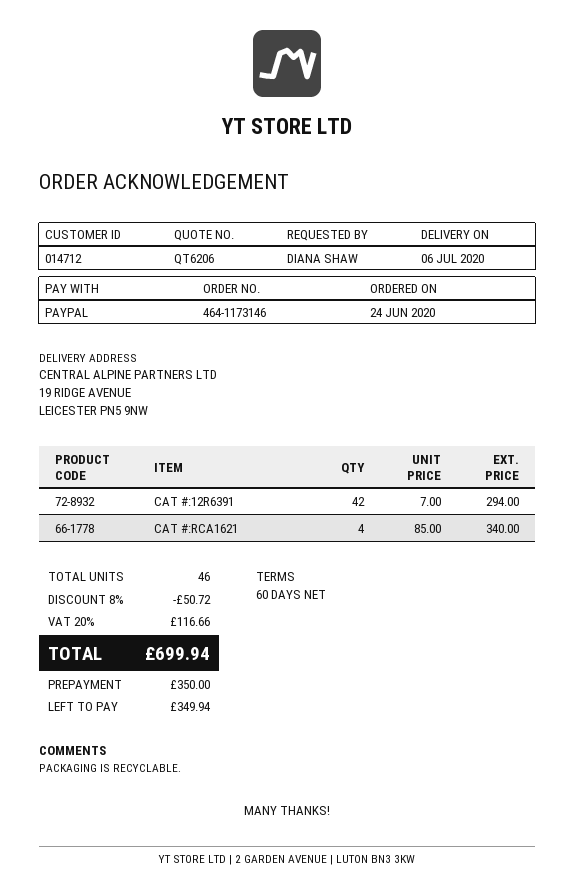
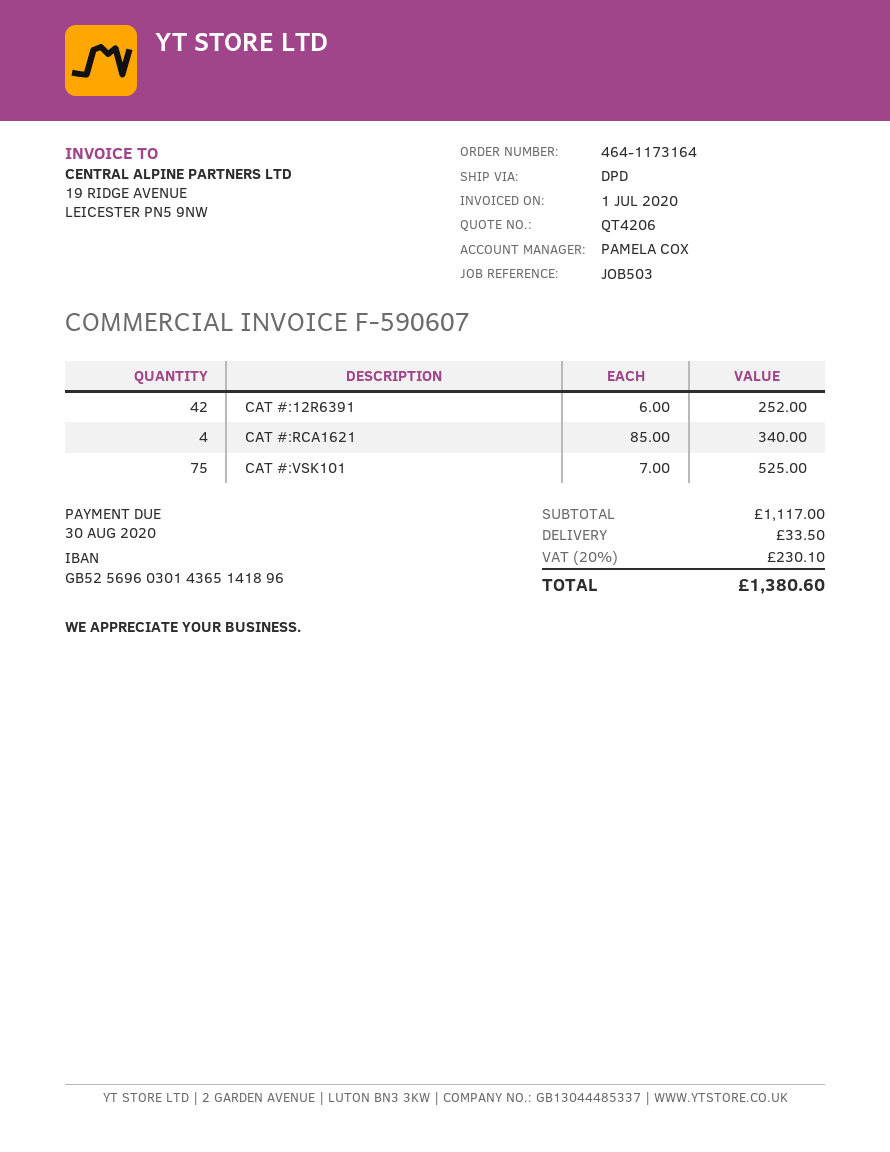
quote number: QT6206 -> QT4206
order number: 464-1173146 -> 464-1173164
CAT #:12R6391: 42 x 7.00 = 294.00 -> 42 x 6.00 = 252.00
CAT #:VSK101: none -> 75 x 7.00 = 525.00
discount: 8% = 50.72 -> none
shipping: none -> 33.50
tax: 20% = 116.66 -> 20% = 230.10
total: 699.94 -> 1380.60

